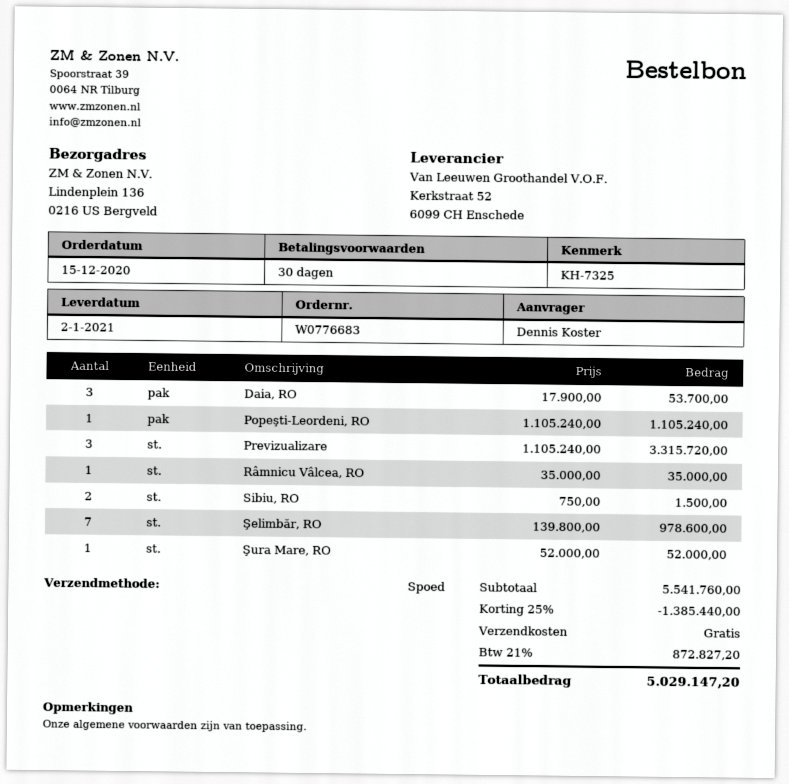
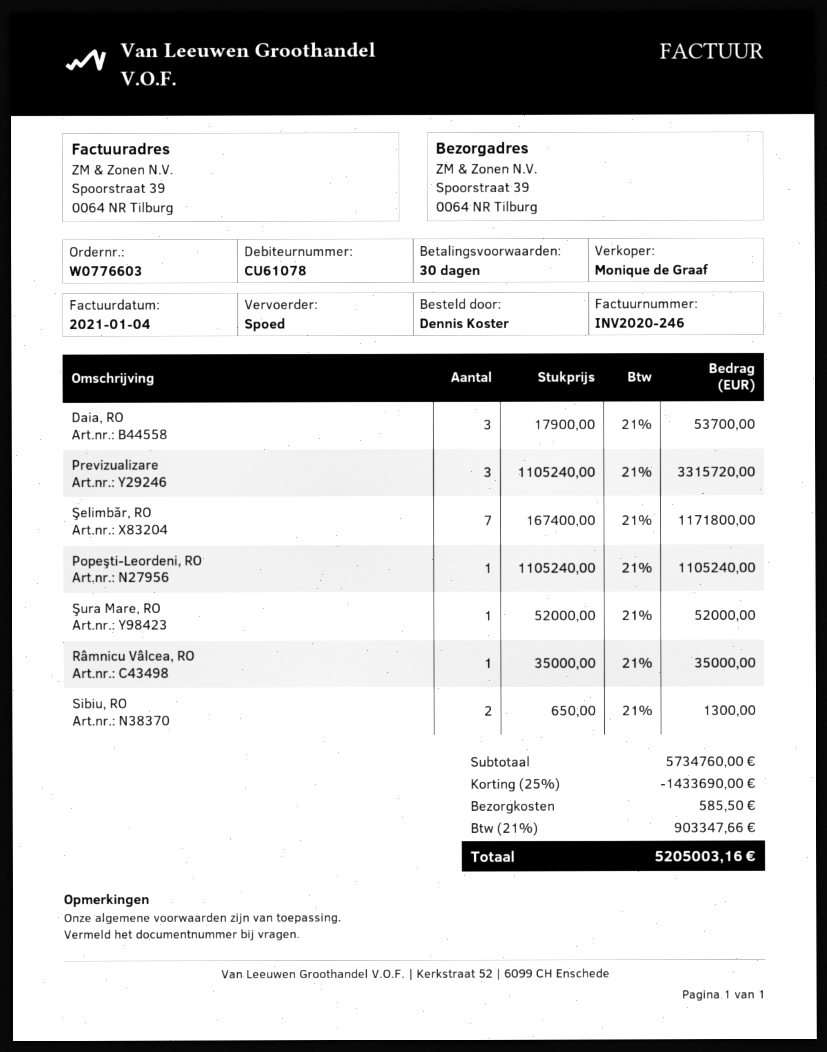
order number: W0776683 -> W0776603
ship to: Lindenplein 136, 0216 US Bergveld -> Spoorstraat 39, 0064 NR Tilburg
Sibiu, RO: 2 x 750.00 = 1500.00 -> 2 x 650.00 = 1300.00
Şelimbăr, RO: 7 x 139800.00 = 978600.00 -> 7 x 167400.00 = 1171800.00
subtotal: 5541760.00 -> 5734760.00
discount: 25% = 1385440.00 -> 25% = 1433690.00
shipping: 0.00 -> 585.50
tax: 21% = 872827.20 -> 21% = 903347.66
total: 5029147.20 -> 5205003.16

